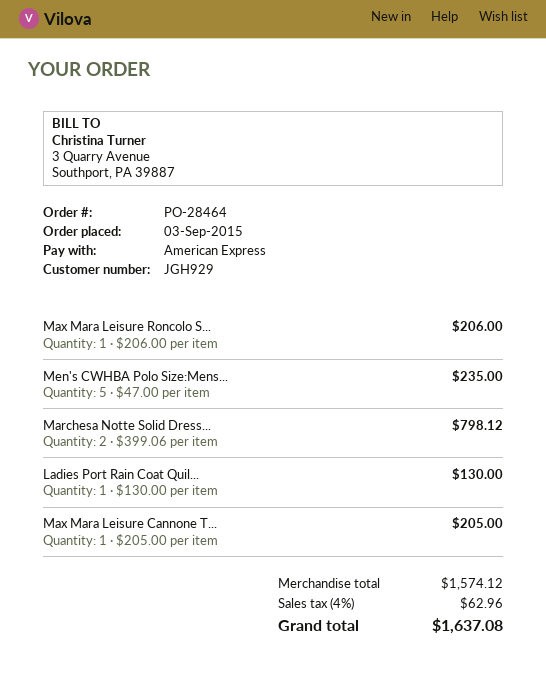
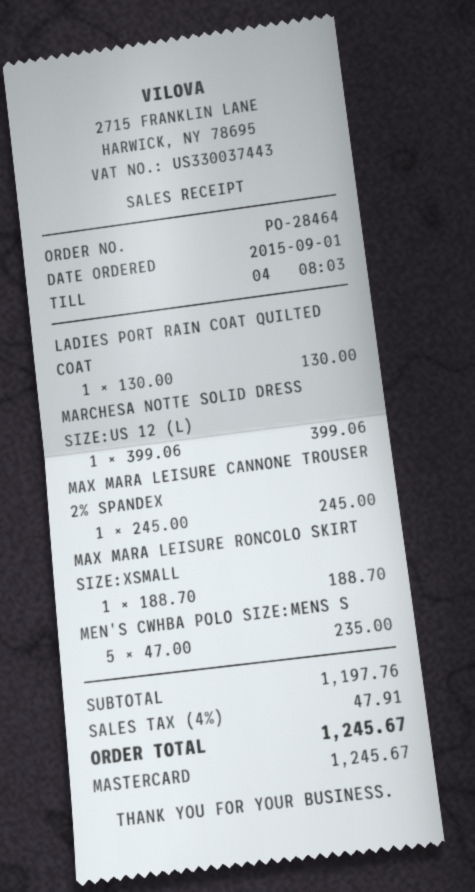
order date: 2015-09-03 -> 2015-09-01
payment method: American Express -> Mastercard
Max Mara Leisure Roncolo S...: 1 x 206.00 = 206.00 -> 1 x 188.70 = 188.70
Marchesa Notte Solid Dress...: 2 x 399.06 = 798.12 -> 1 x 399.06 = 399.06
Max Mara Leisure Cannone T...: 1 x 205.00 = 205.00 -> 1 x 245.00 = 245.00
subtotal: 1574.12 -> 1197.76
tax: 4% = 62.96 -> 4% = 47.91
total: 1637.08 -> 1245.67

